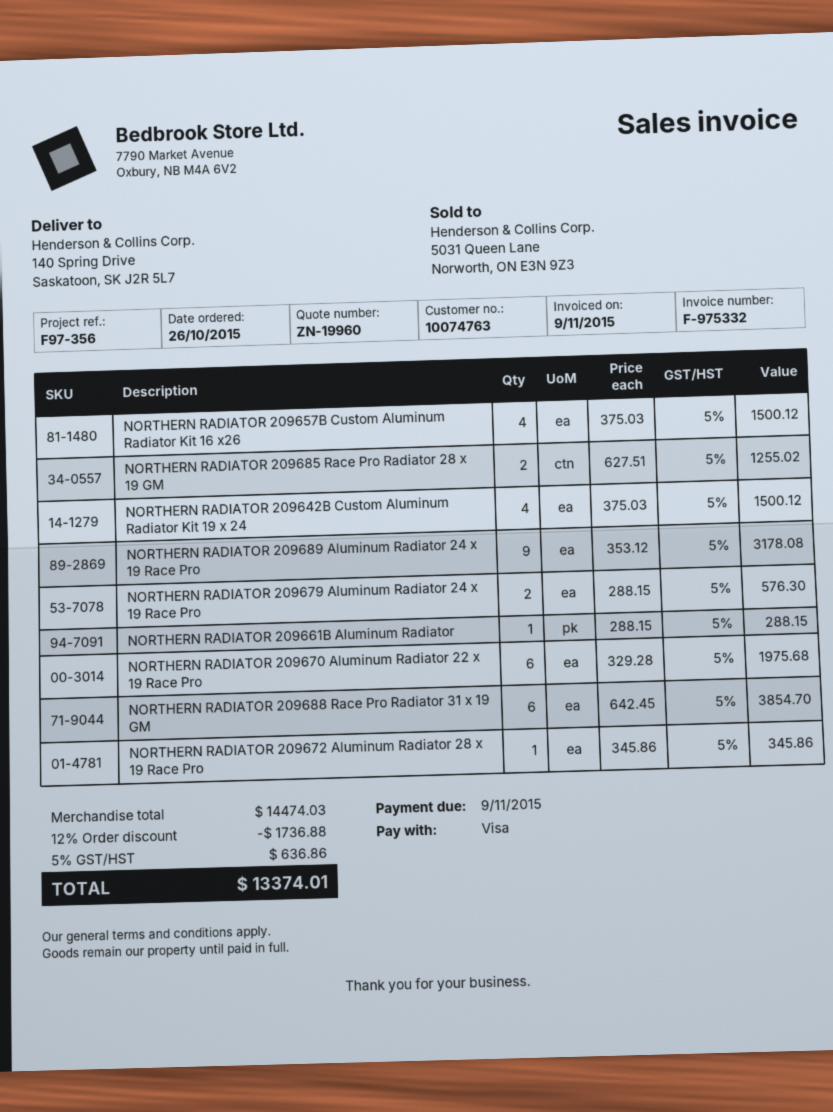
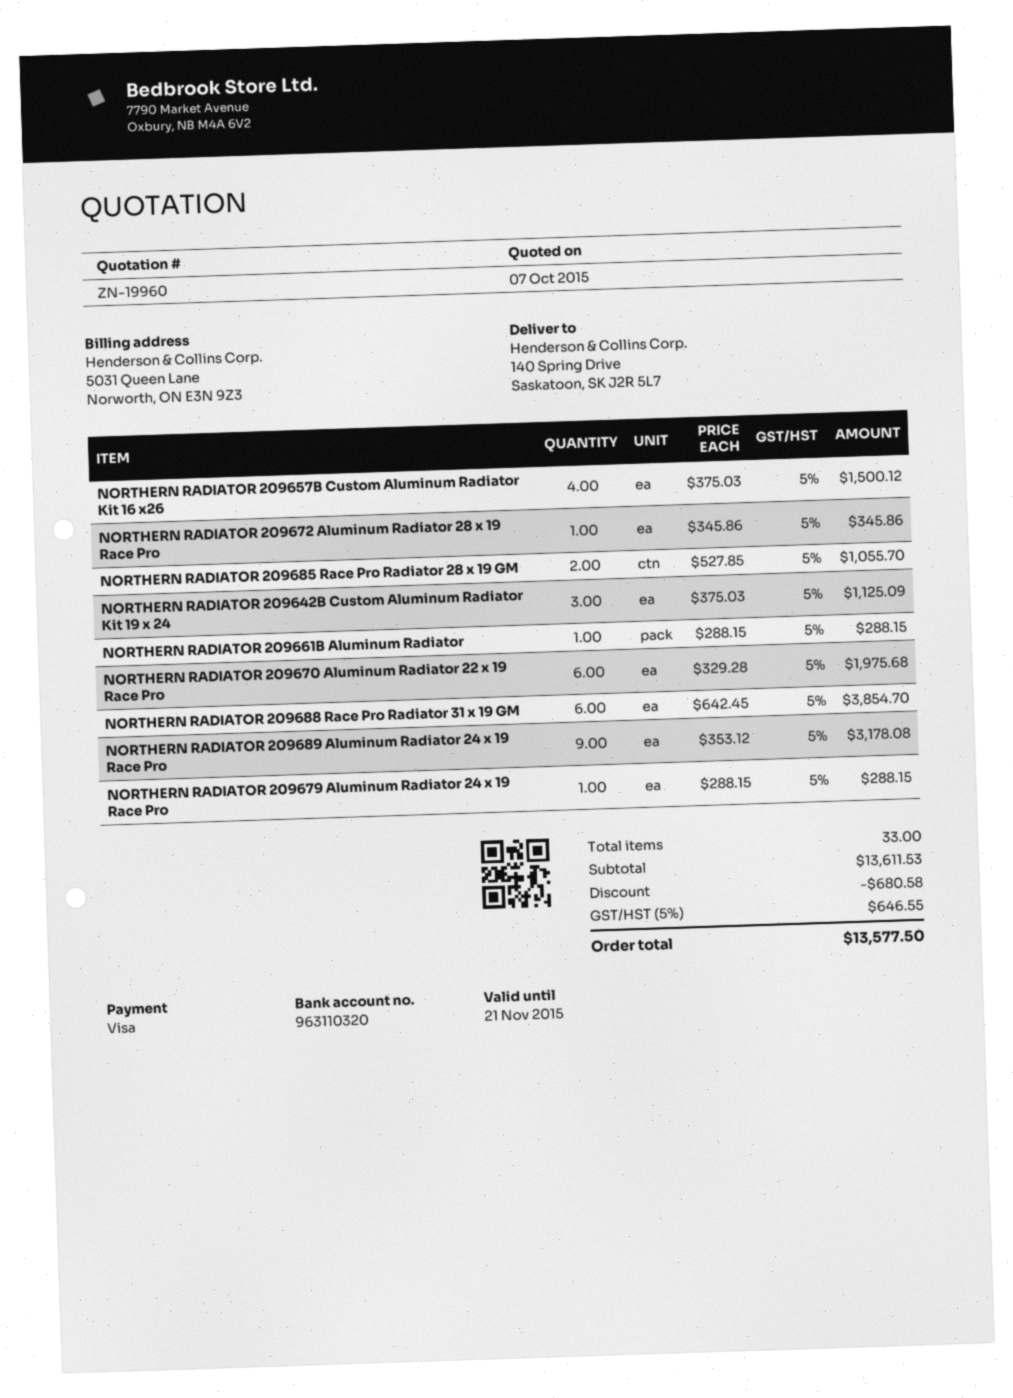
NORTHERN RADIATOR 209685 Race Pro Radiator 28 x 19 GM: 2 x 627.51 = 1255.02 -> 2 x 527.85 = 1055.70
NORTHERN RADIATOR 209642B Custom Aluminum Radiator Kit 19 x 24: 4 x 375.03 = 1500.12 -> 3 x 375.03 = 1125.09
NORTHERN RADIATOR 209679 Aluminum Radiator 24 x 19 Race Pro: 2 x 288.15 = 576.30 -> 1 x 288.15 = 288.15
subtotal: 14474.03 -> 13611.53
discount: 1736.88 -> 680.58
tax: 5% = 636.86 -> 5% = 646.55
total: 13374.01 -> 13577.50

